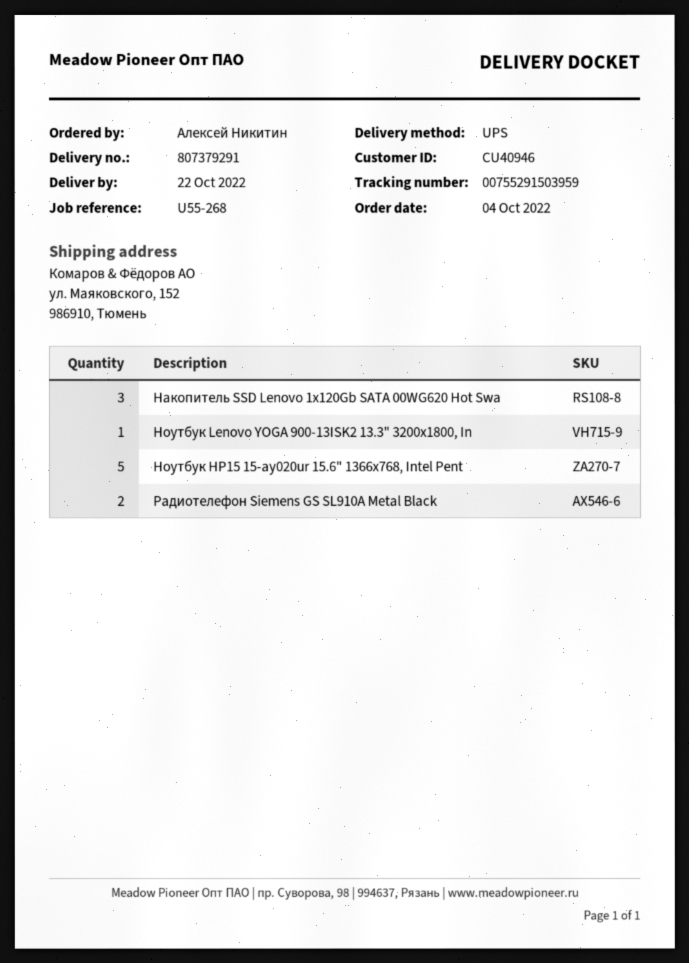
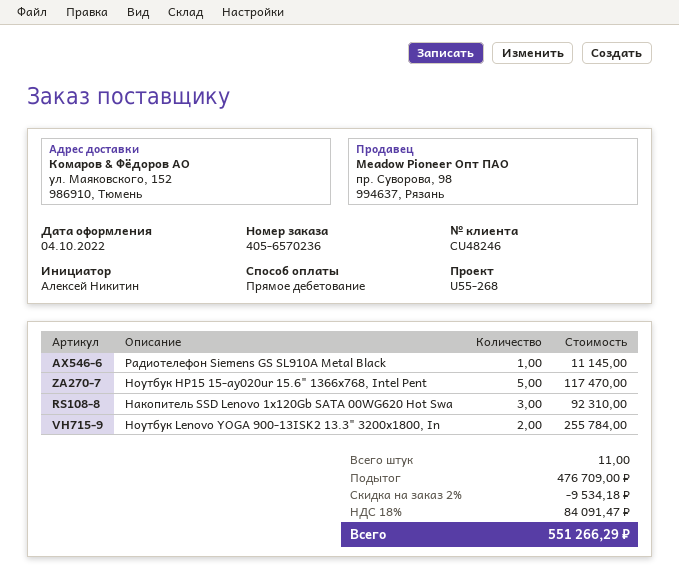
customer number: CU40946 -> CU48246
Ноутбук Lenovo YOGA 900-13ISK2 13.3" 3200x1800, In: 1 -> 2
Радиотелефон Siemens GS SL910A Metal Black: 2 -> 1

